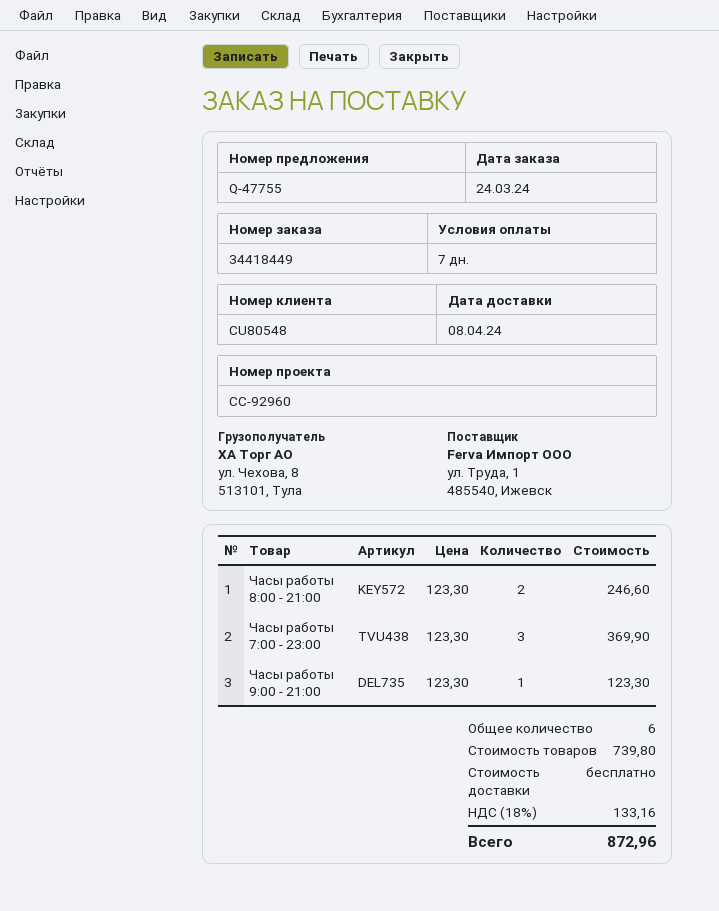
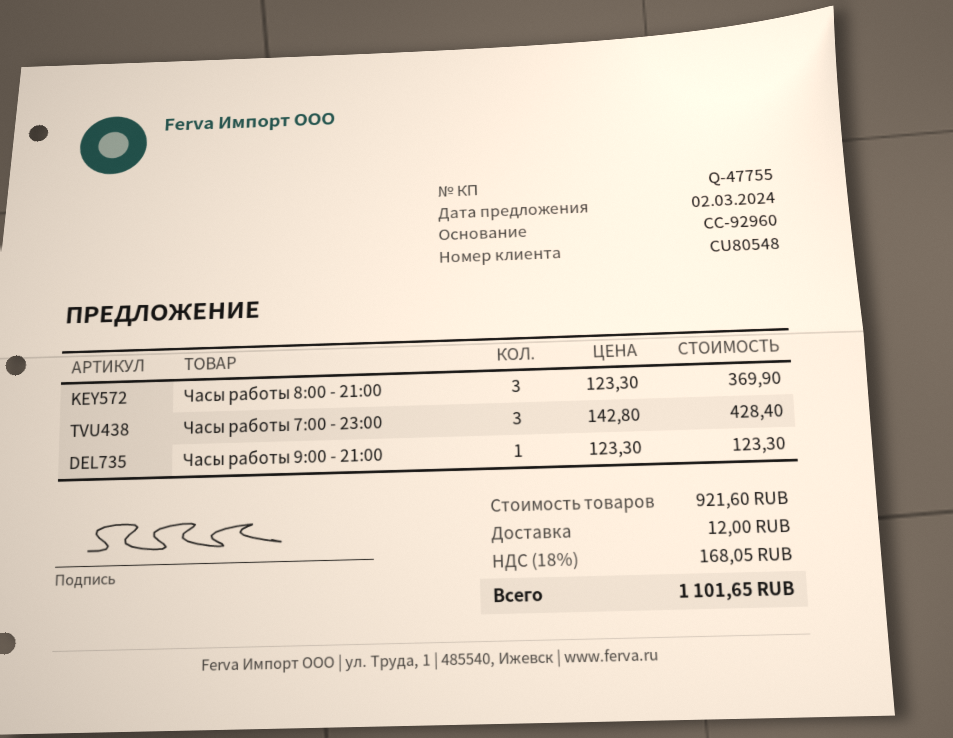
Часы работы 8:00 - 21:00: 2 x 123.30 = 246.60 -> 3 x 123.30 = 369.90
Часы работы 7:00 - 23:00: 3 x 123.30 = 369.90 -> 3 x 142.80 = 428.40
subtotal: 739.80 -> 921.60
shipping: 0.00 -> 12.00
tax: 18% = 133.16 -> 18% = 168.05
total: 872.96 -> 1101.65

